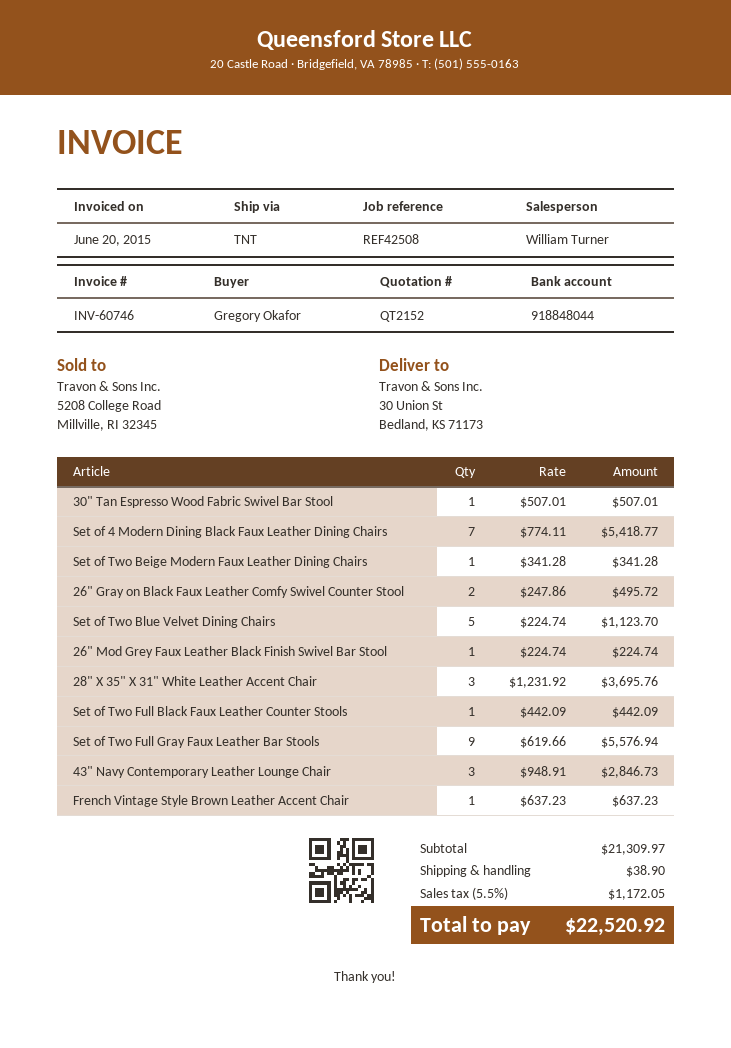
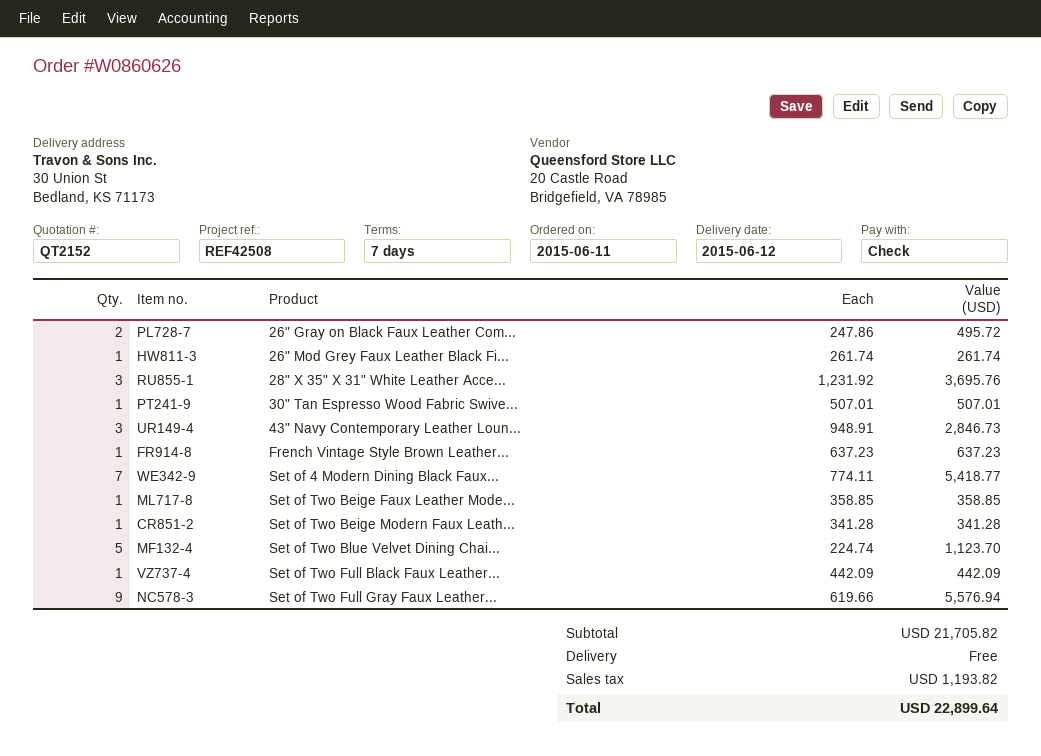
26" Mod Grey Faux Leather Black Finish Swivel Bar Stool: 1 x 224.74 = 224.74 -> 1 x 261.74 = 261.74
Set of Two Beige Faux Leather Mode...: none -> 1 x 358.85 = 358.85
subtotal: 21309.97 -> 21705.82
shipping: 38.90 -> 0.00
tax: 1172.05 -> 1193.82
total: 22520.92 -> 22899.64

